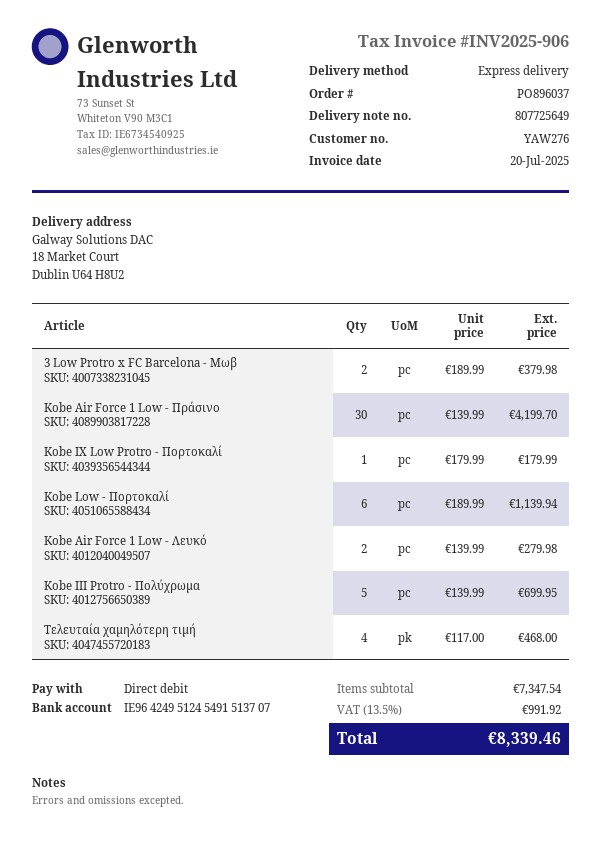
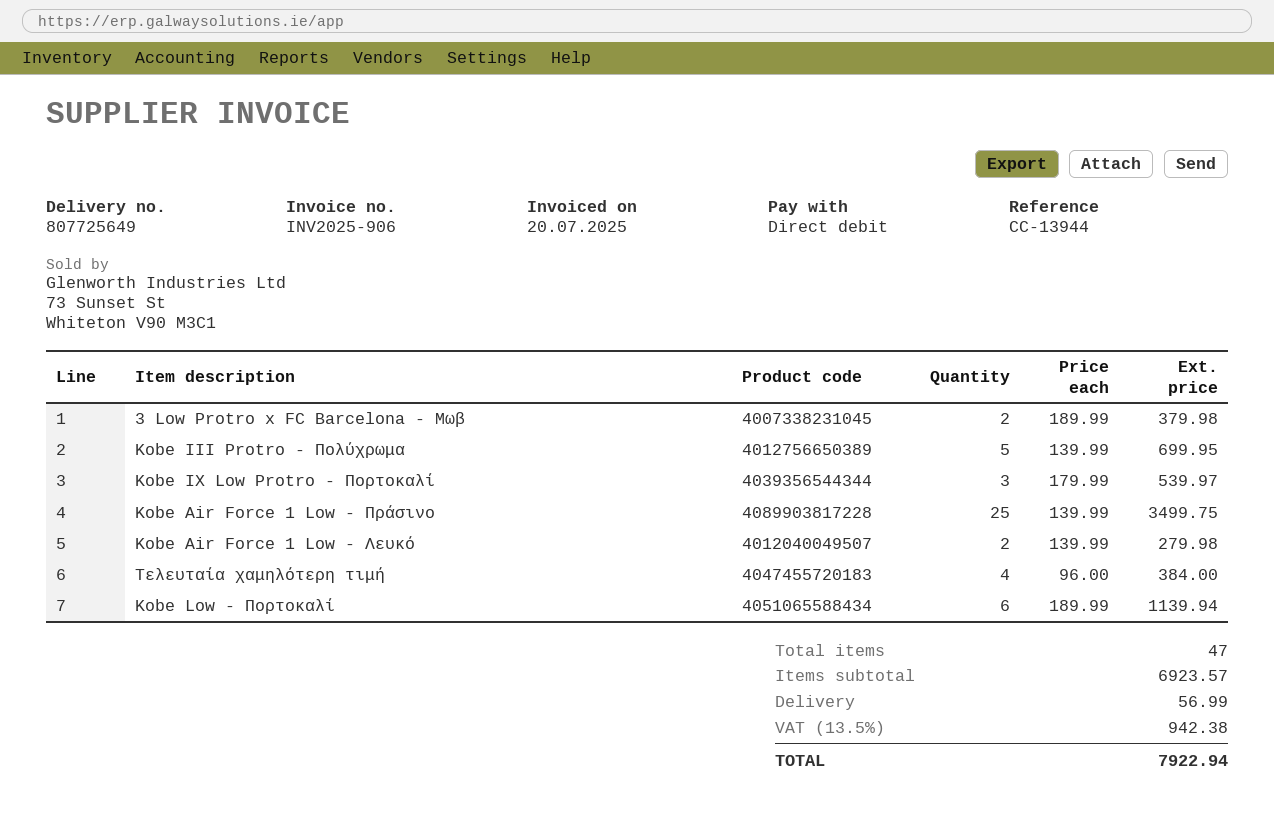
Kobe Air Force 1 Low - Πράσινο: 30 x 139.99 = 4199.70 -> 25 x 139.99 = 3499.75
Kobe IX Low Protro - Πορτοκαλί: 1 x 179.99 = 179.99 -> 3 x 179.99 = 539.97
Τελευταία χαμηλότερη τιμή: 4 x 117.00 = 468.00 -> 4 x 96.00 = 384.00
subtotal: 7347.54 -> 6923.57
shipping: none -> 56.99
tax: 13.5% = 991.92 -> 13.5% = 942.38
total: 8339.46 -> 7922.94

